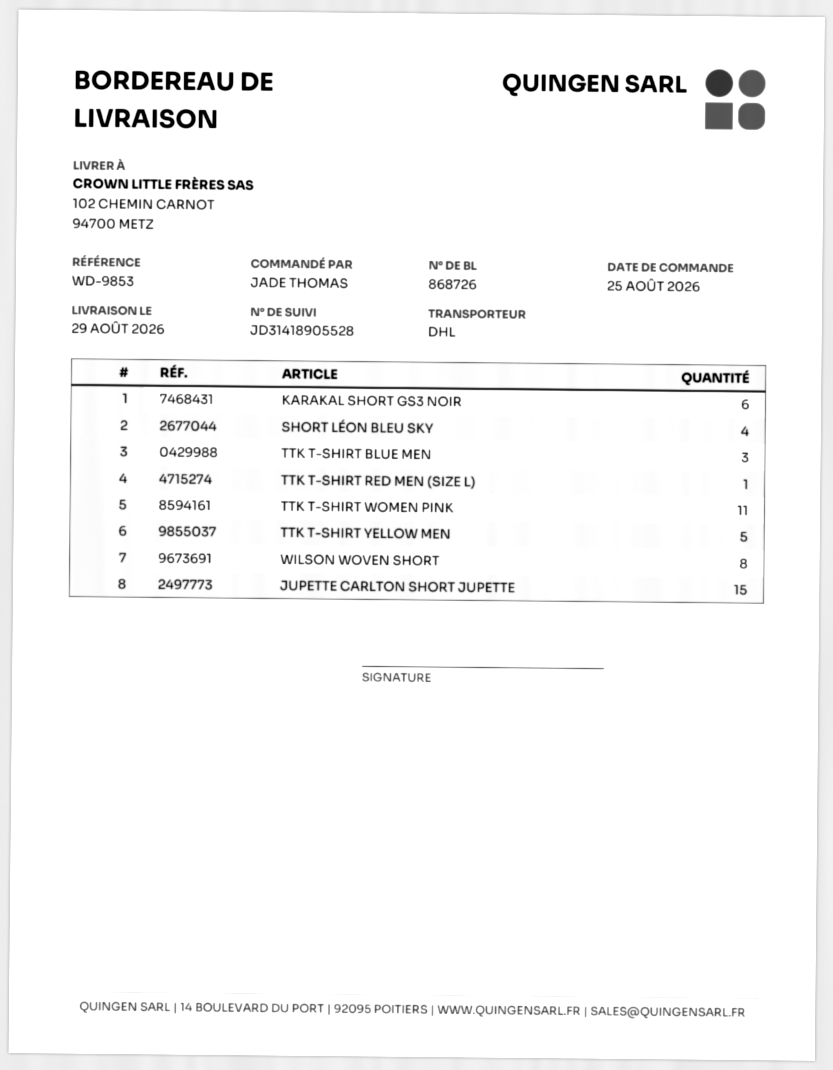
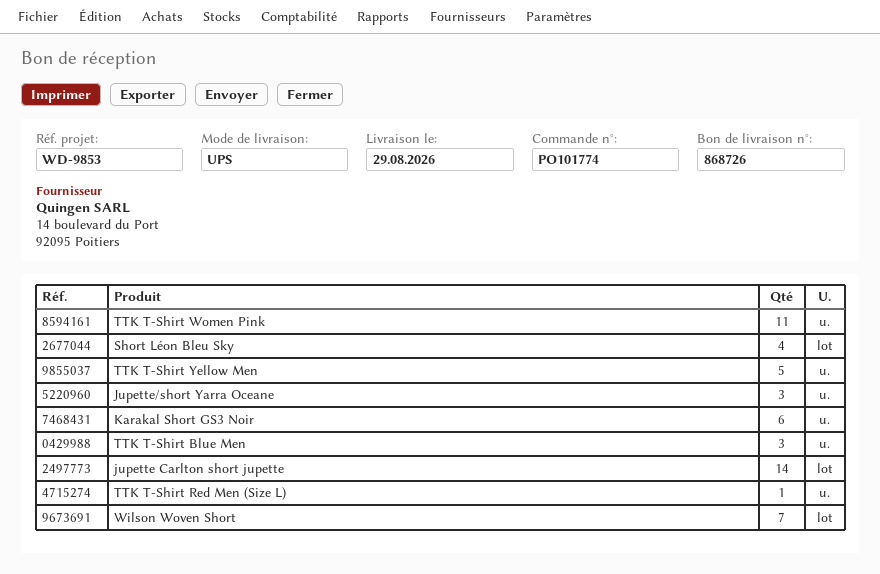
shipping method: DHL -> UPS
WILSON WOVEN SHORT: 8 -> 7
JUPETTE CARLTON SHORT JUPETTE: 15 -> 14
Jupette/short Yarra Oceane: none -> 3

